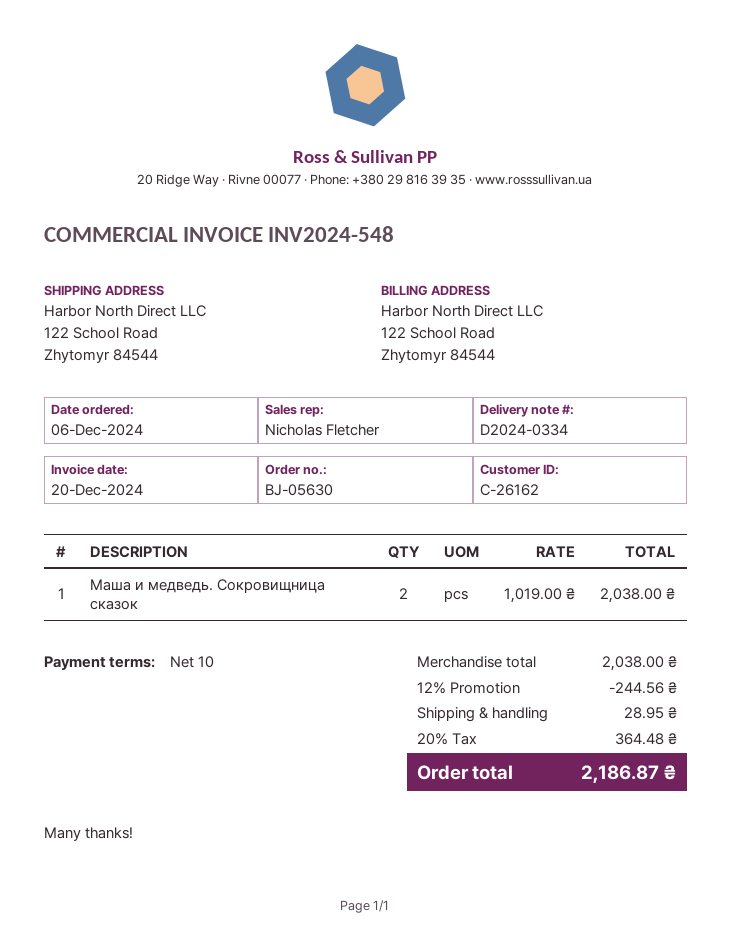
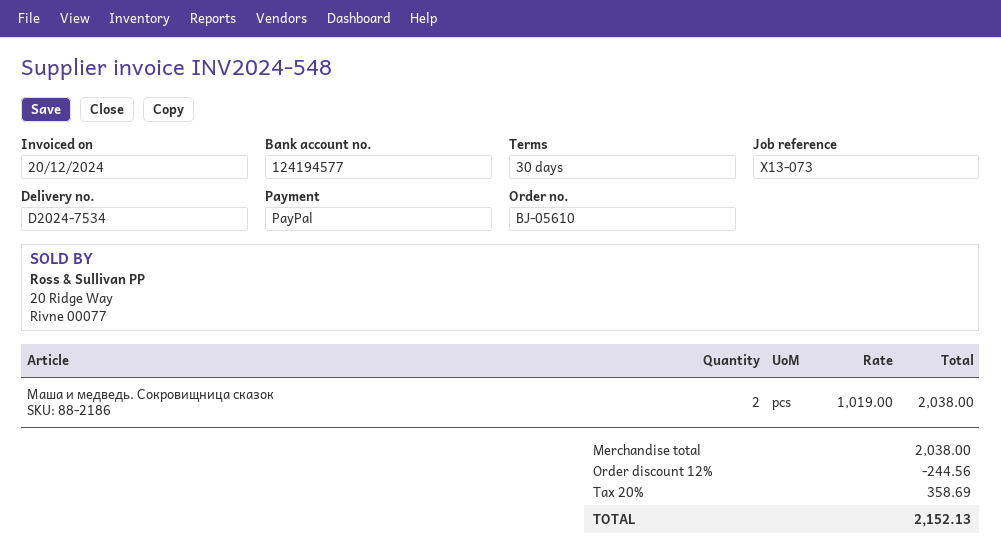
order number: BJ-05630 -> BJ-05610
delivery note number: D2024-0334 -> D2024-7534
payment terms: 10 days -> 30 days
shipping: 28.95 -> none
tax: 20% = 364.48 -> 20% = 358.69
total: 2186.87 -> 2152.13

